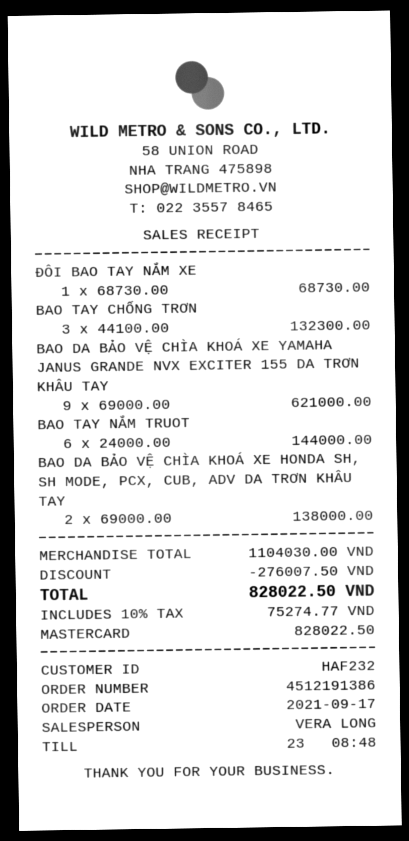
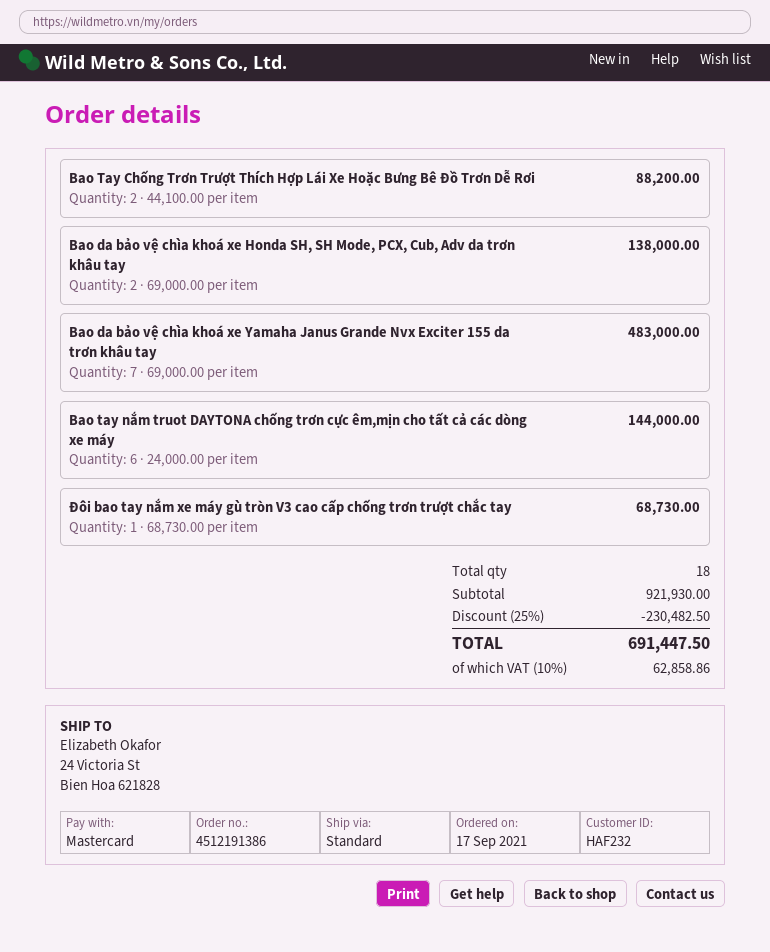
BAO TAY CHỐNG TRƠN: 3 x 44100.00 = 132300.00 -> 2 x 44100.00 = 88200.00
BAO DA BẢO VỆ CHÌA KHOÁ XE YAMAHA JANUS GRANDE NVX EXCITER 155 DA TRƠN KHÂU TAY: 9 x 69000.00 = 621000.00 -> 7 x 69000.00 = 483000.00
subtotal: 1104030.00 -> 921930.00
discount: 276007.50 -> 230482.50
tax: 10% = 75274.77 -> 10% = 62858.86
total: 828022.50 -> 691447.50

